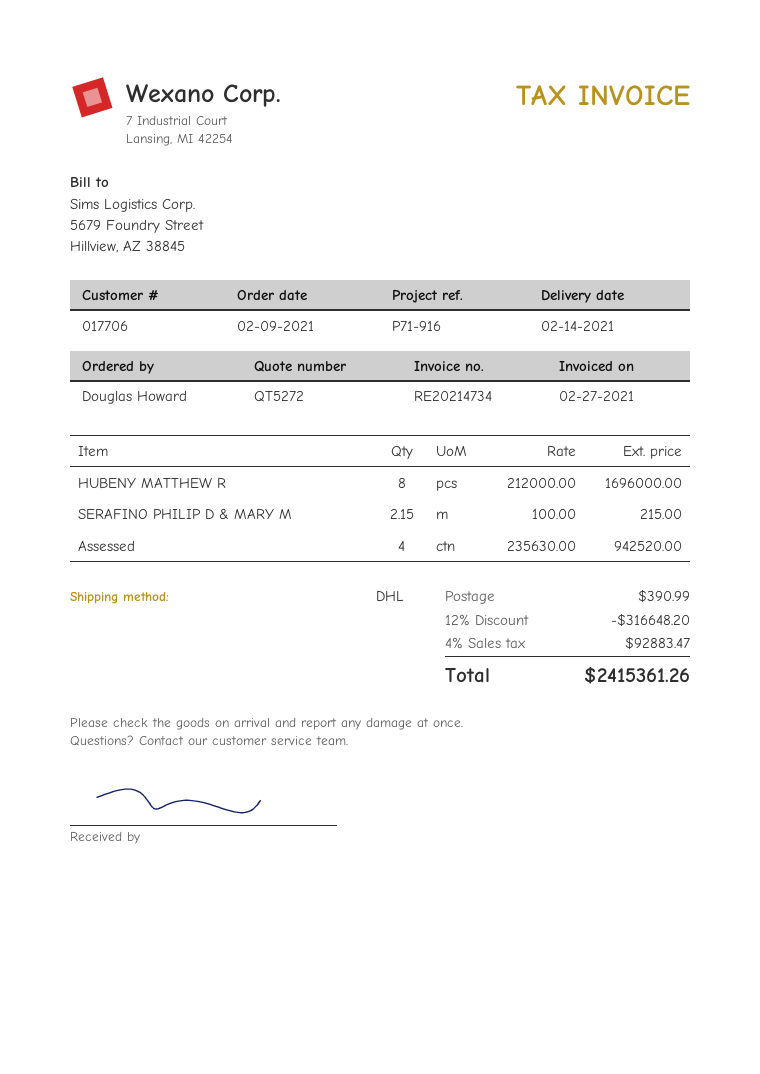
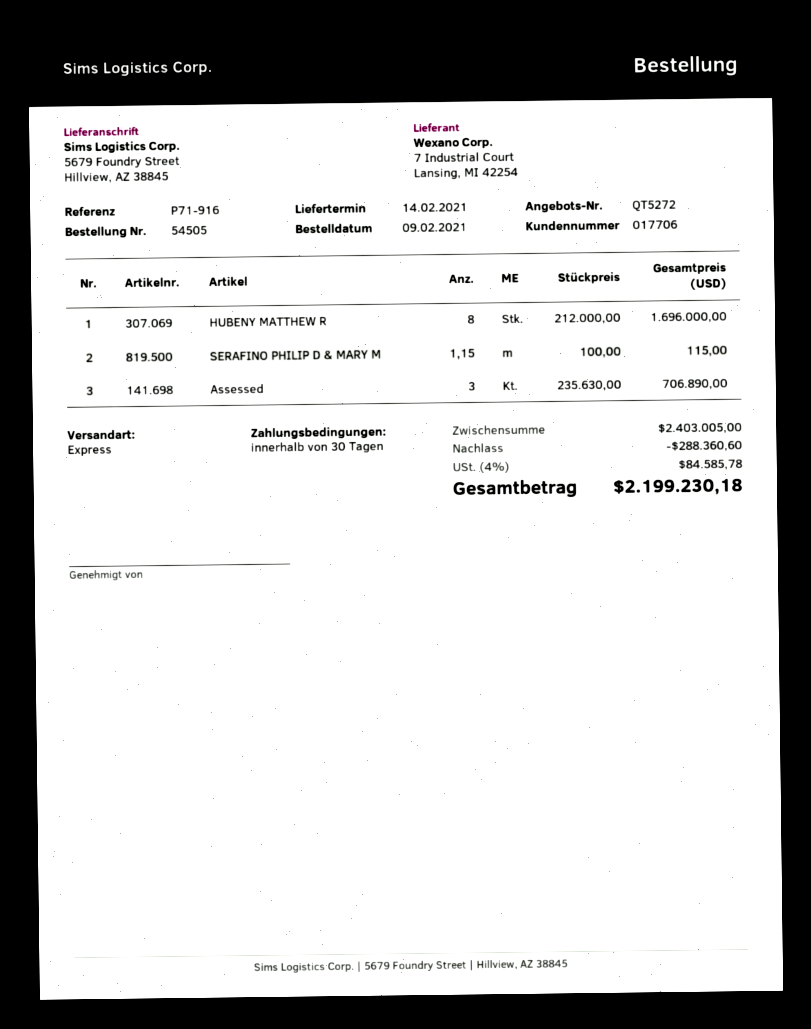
shipping method: DHL -> express
SERAFINO PHILIP D & MARY M: 2.15 x 100.00 = 215.00 -> 1.15 x 100.00 = 115.00
Assessed: 4 x 235630.00 = 942520.00 -> 3 x 235630.00 = 706890.00
discount: 316648.20 -> 288360.60
shipping: 390.99 -> none
tax: 4% = 92883.47 -> 4% = 84585.78
total: 2415361.26 -> 2199230.18

